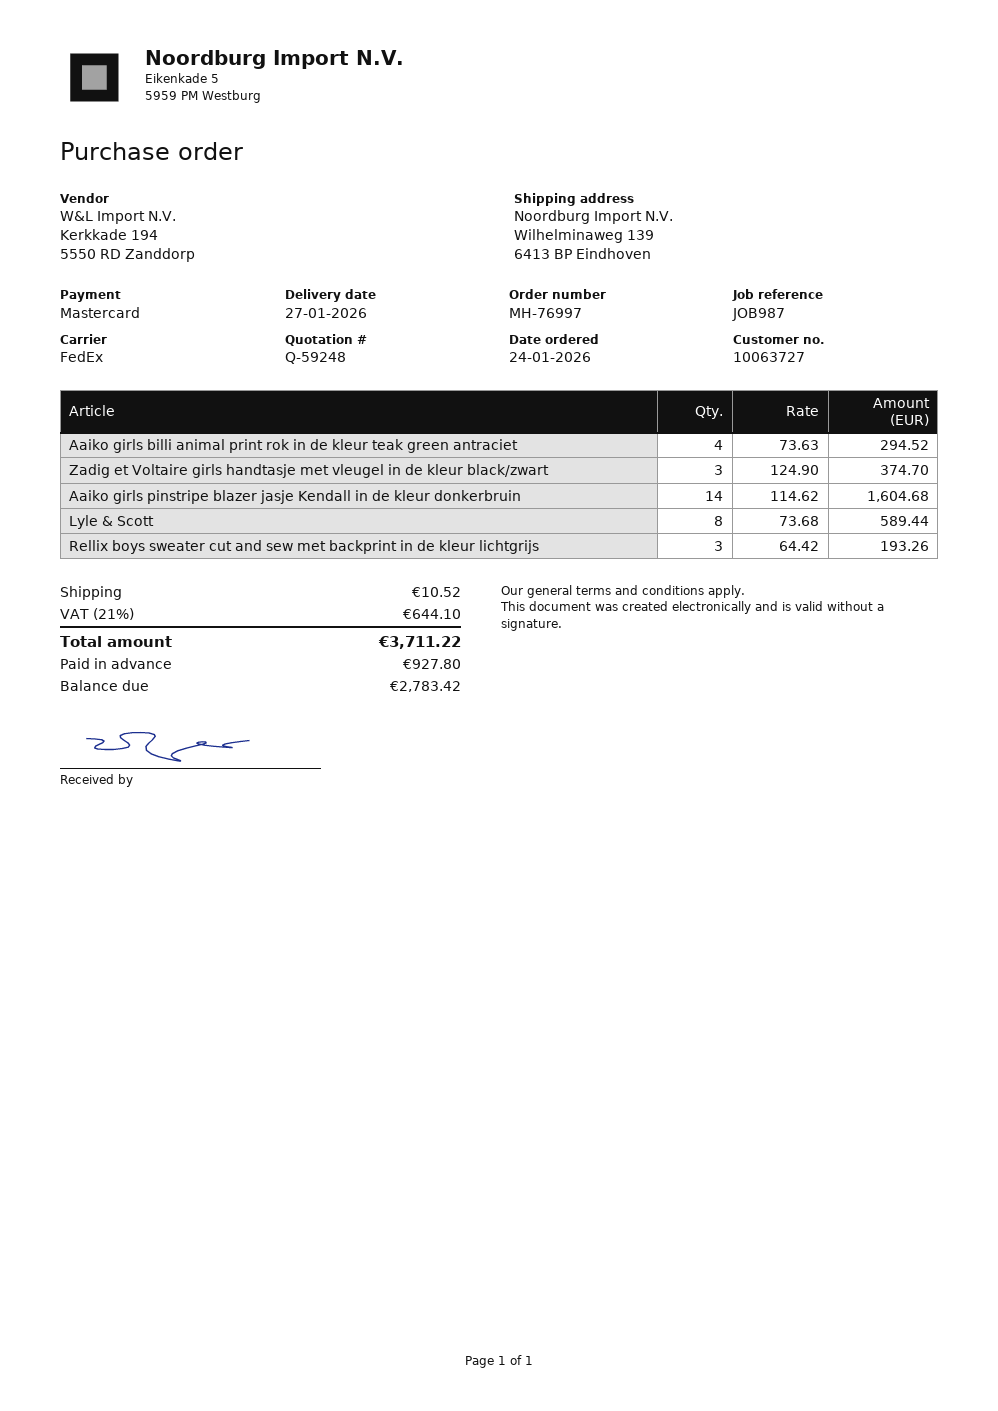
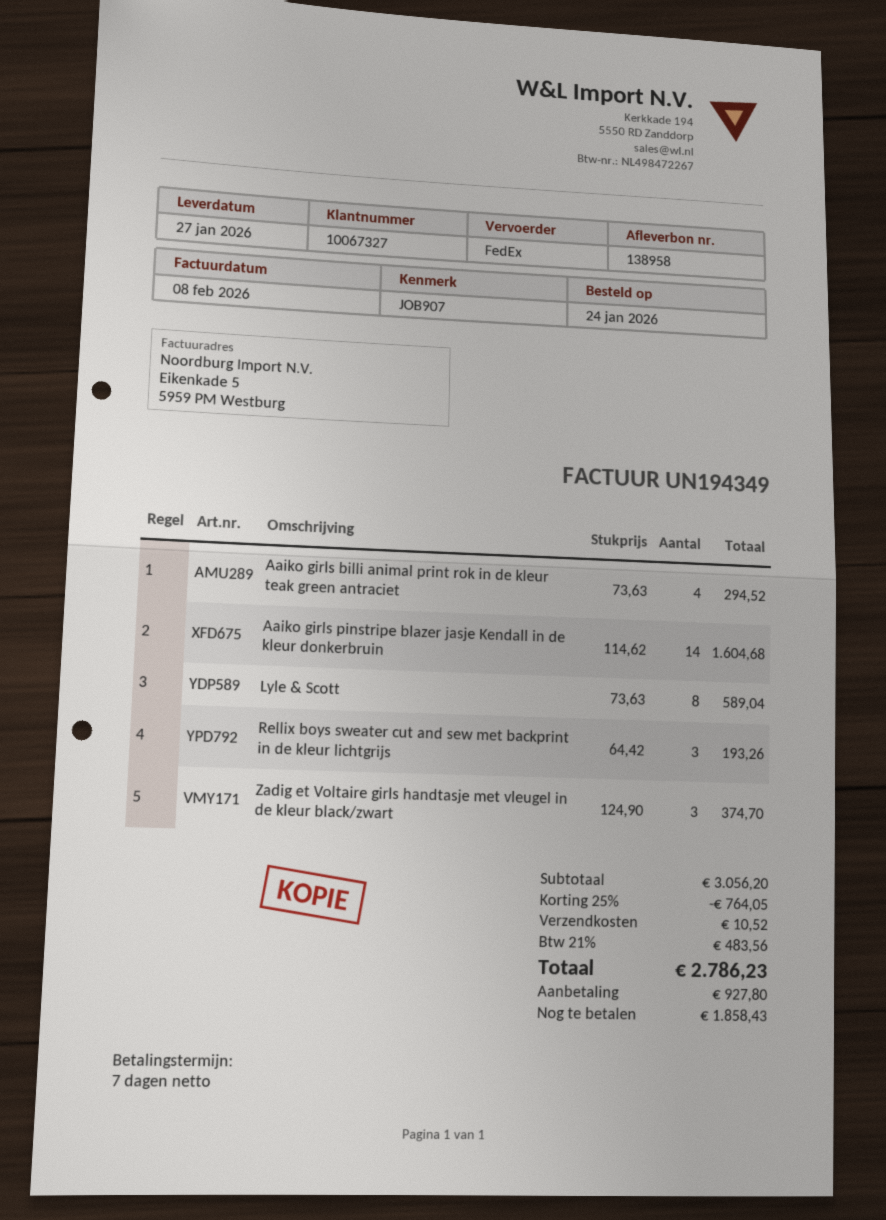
customer number: 10063727 -> 10067327
reference: JOB987 -> JOB907
Lyle & Scott: 8 x 73.68 = 589.44 -> 8 x 73.63 = 589.04
discount: none -> 25% = 764.05
tax: 21% = 644.10 -> 21% = 483.56
total: 3711.22 -> 2786.23
balance: 2783.42 -> 1858.43

